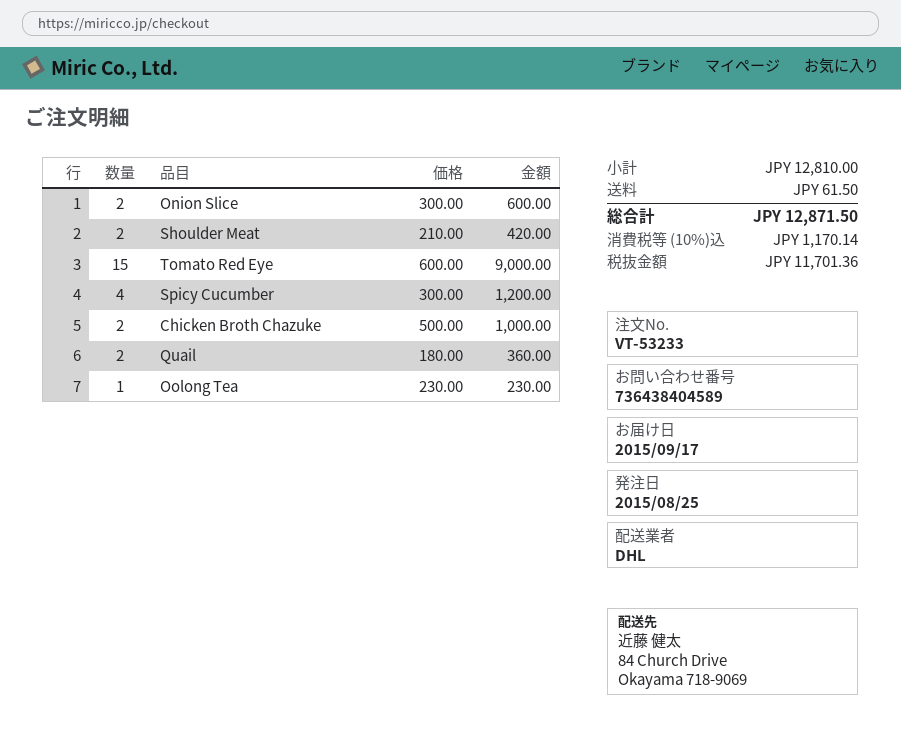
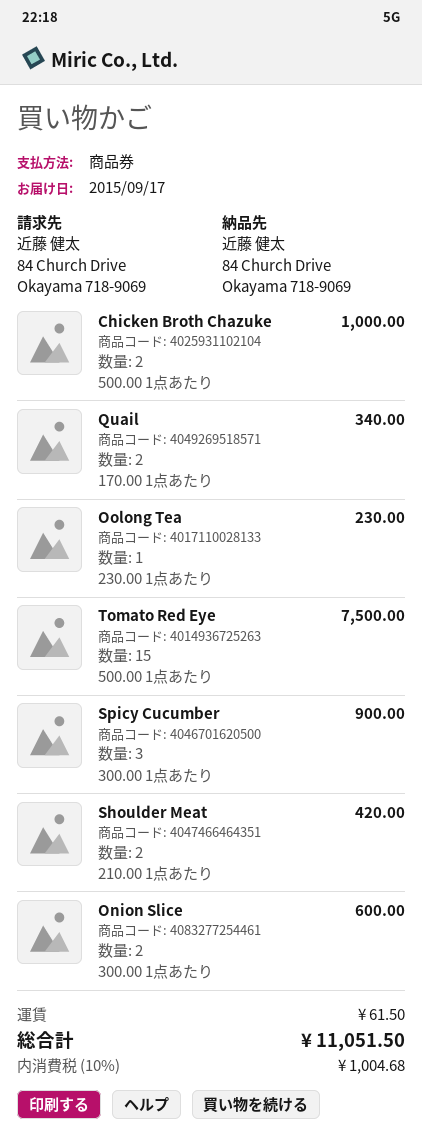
Tomato Red Eye: 15 x 600.00 = 9000.00 -> 15 x 500.00 = 7500.00
Spicy Cucumber: 4 x 300.00 = 1200.00 -> 3 x 300.00 = 900.00
Quail: 2 x 180.00 = 360.00 -> 2 x 170.00 = 340.00
tax: 10% = 1170.14 -> 10% = 1004.68
total: 12871.50 -> 11051.50

